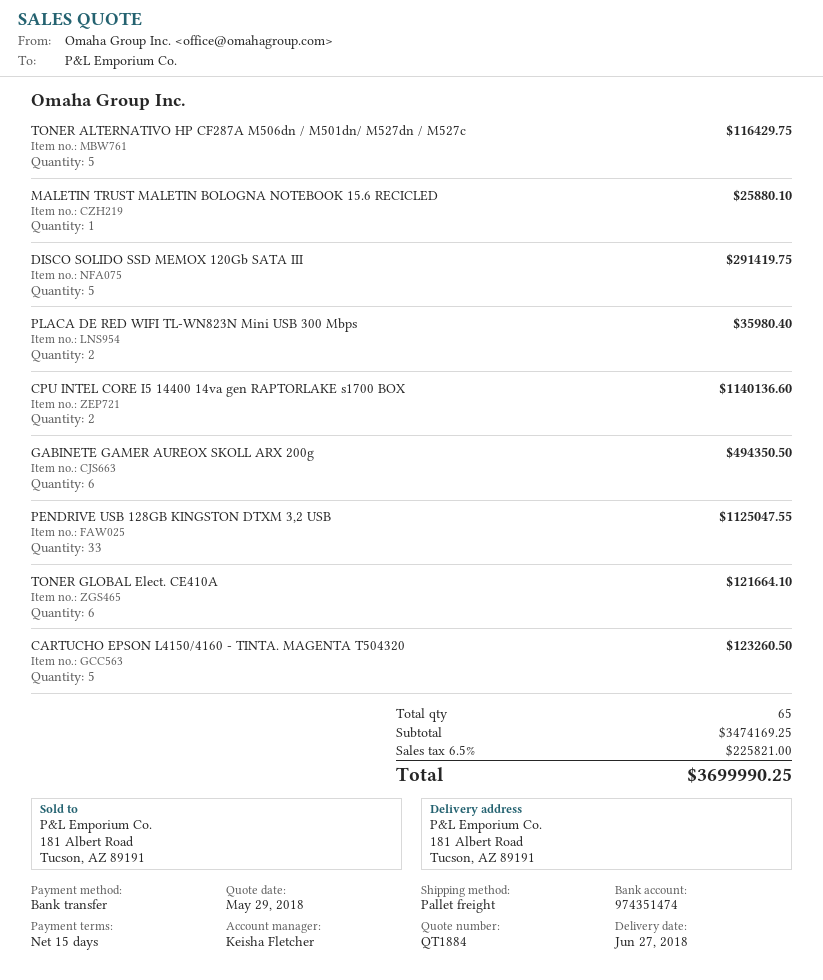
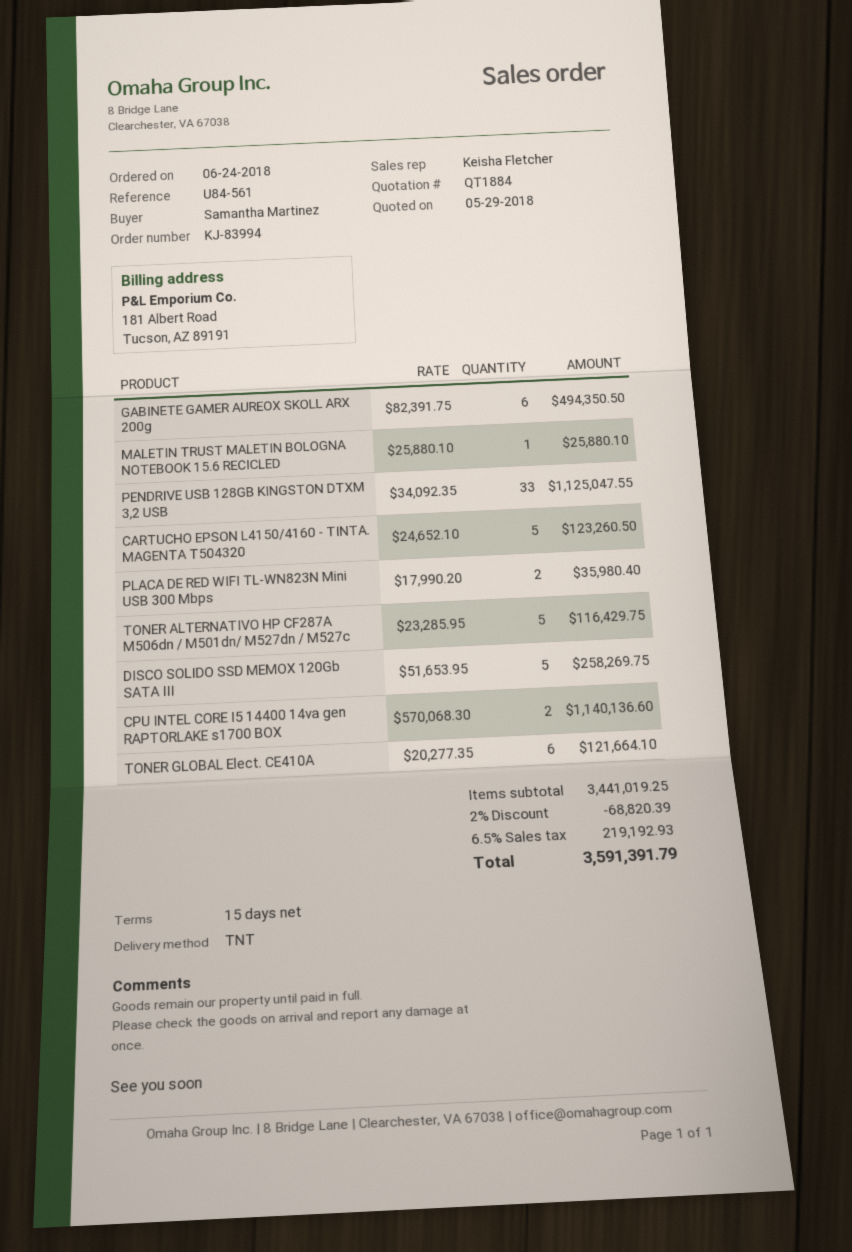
shipping method: pallet freight -> TNT
DISCO SOLIDO SSD MEMOX 120Gb SATA III: 5 for 291419.75 -> 5 for 258269.75
subtotal: 3474169.25 -> 3441019.25
discount: none -> 2% = 68820.39
tax: 6.5% = 225821.00 -> 6.5% = 219192.93
total: 3699990.25 -> 3591391.79

